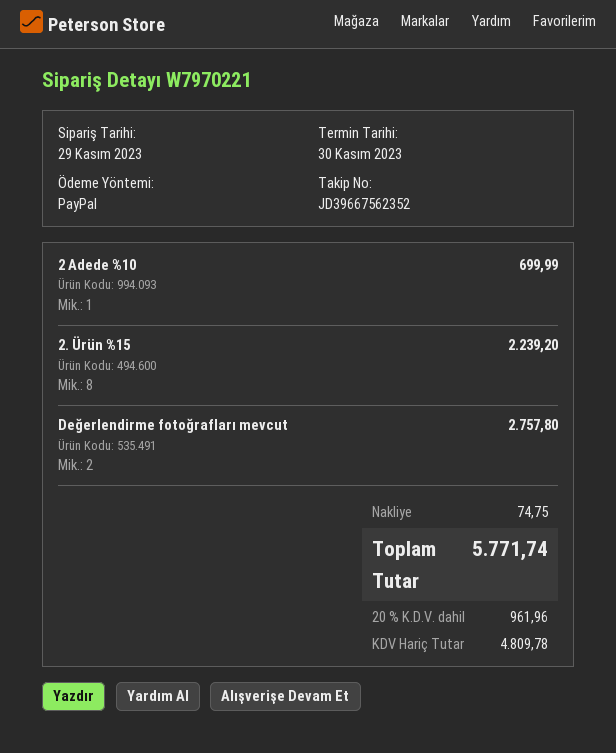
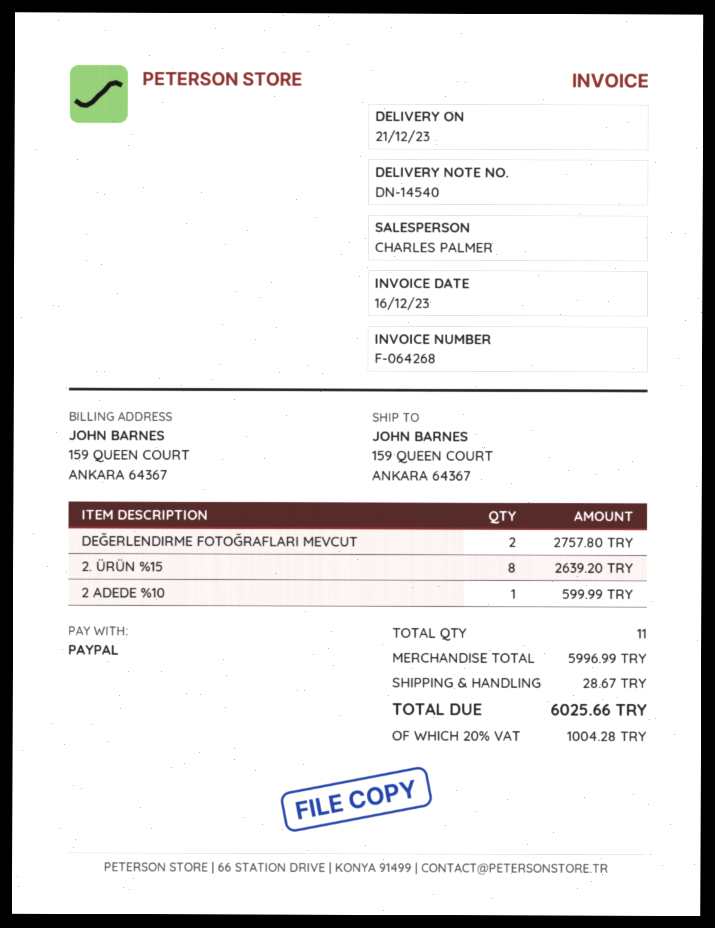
delivery date: 2023-11-30 -> 2023-12-21
2 Adede %10: 1 for 699.99 -> 1 for 599.99
2. Ürün %15: 8 for 2239.20 -> 8 for 2639.20
shipping: 74.75 -> 28.67
tax: 20% = 961.96 -> 20% = 1004.28
total: 5771.74 -> 6025.66

